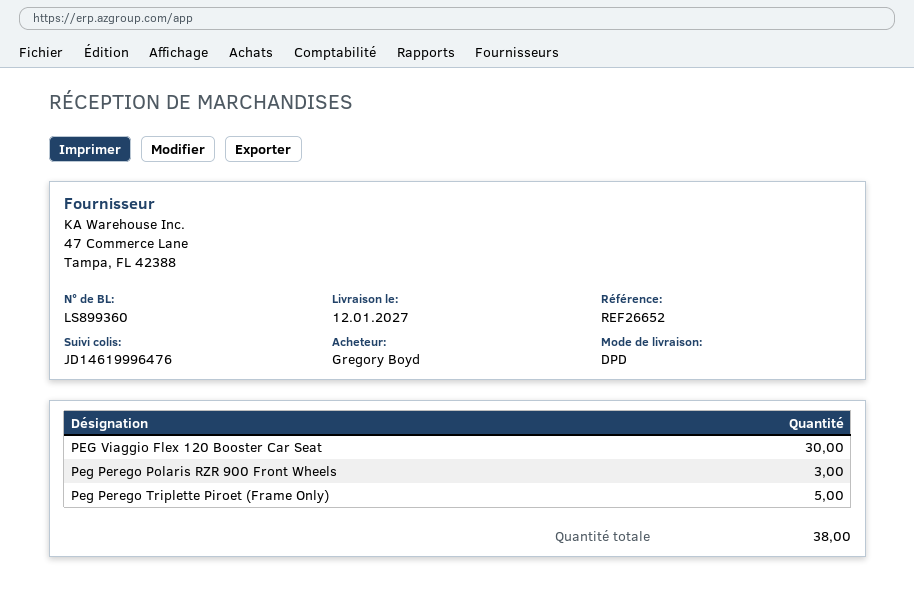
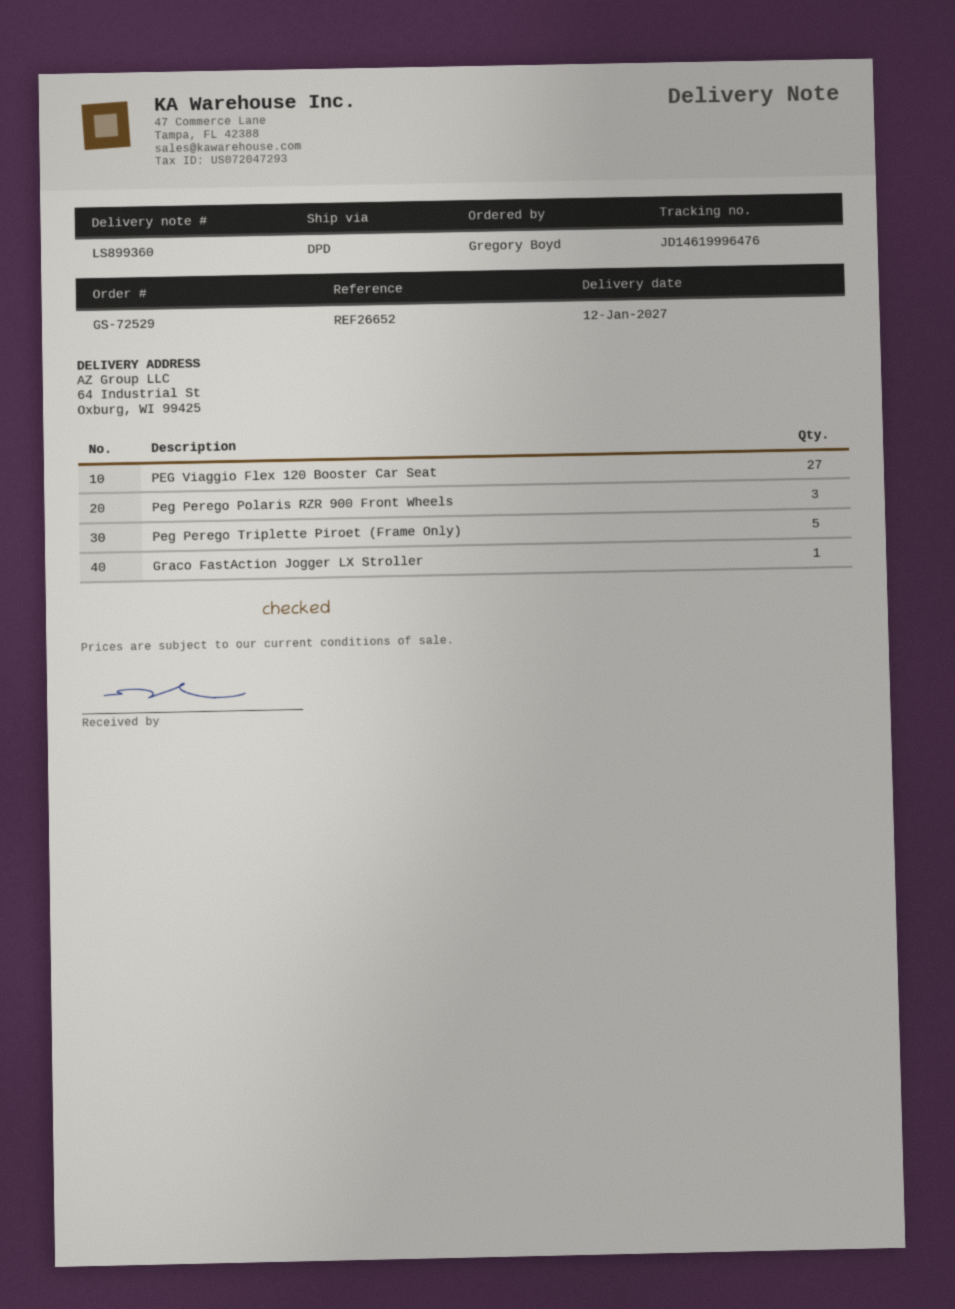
PEG Viaggio Flex 120 Booster Car Seat: 30 -> 27
Graco FastAction Jogger LX Stroller: none -> 1

